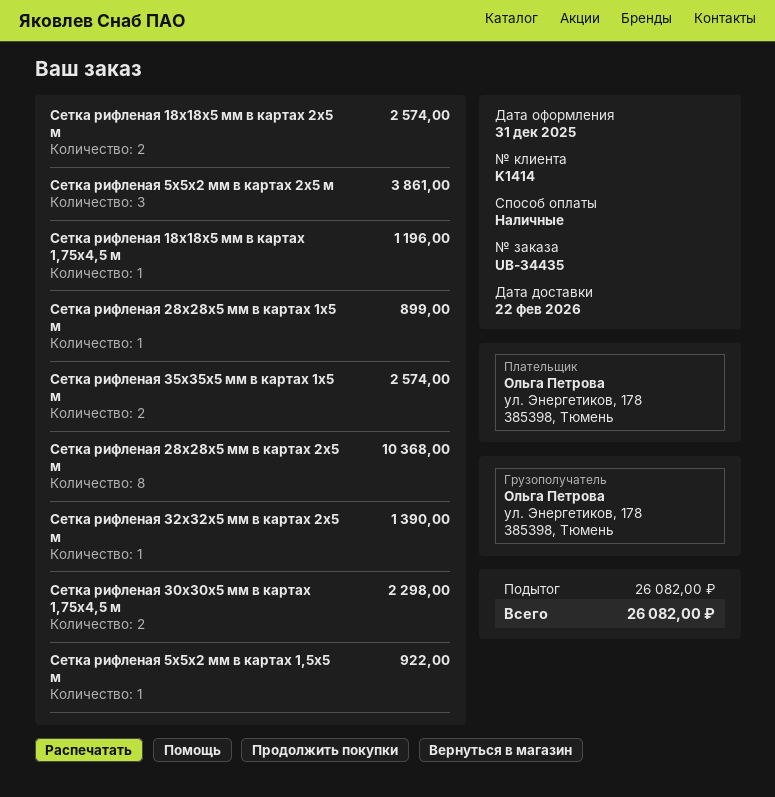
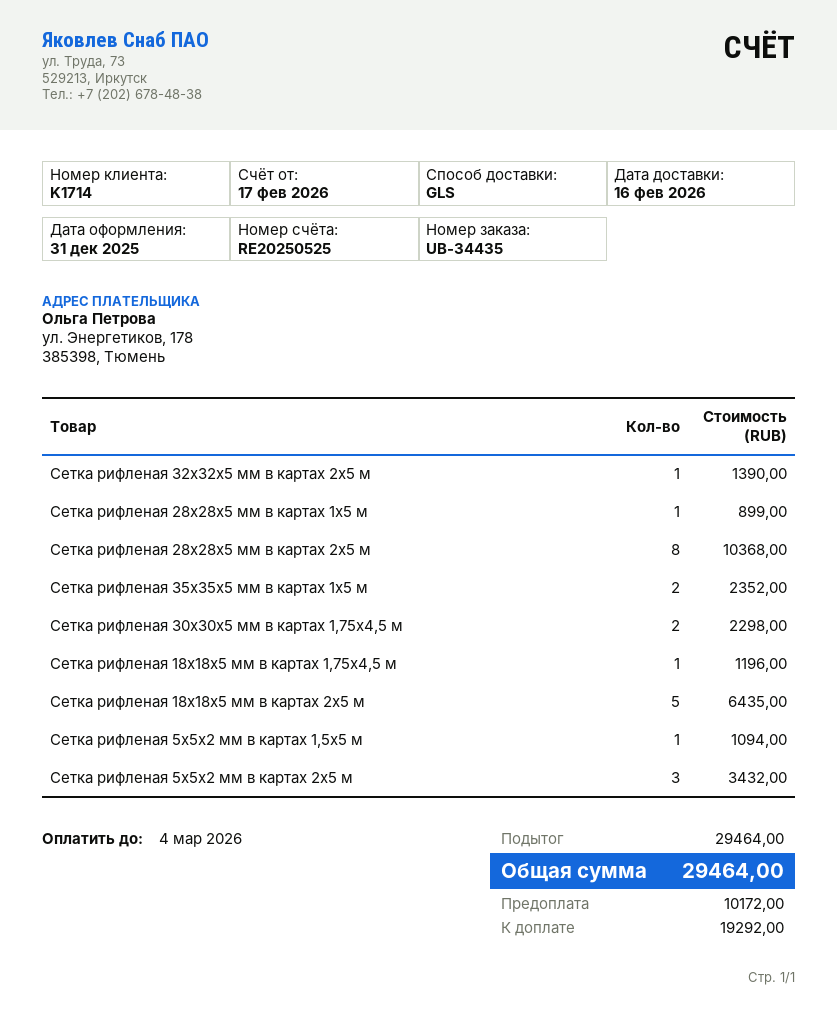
delivery date: 2026-02-22 -> 2026-02-16
customer number: K1414 -> K1714
Сетка рифленая 18х18х5 мм в картах 2х5 м: 2 for 2574.00 -> 5 for 6435.00
Сетка рифленая 5х5х2 мм в картах 2х5 м: 3 for 3861.00 -> 3 for 3432.00
Сетка рифленая 35х35х5 мм в картах 1х5 м: 2 for 2574.00 -> 2 for 2352.00
Сетка рифленая 5х5х2 мм в картах 1,5х5 м: 1 for 922.00 -> 1 for 1094.00
subtotal: 26082.00 -> 29464.00
total: 26082.00 -> 29464.00

